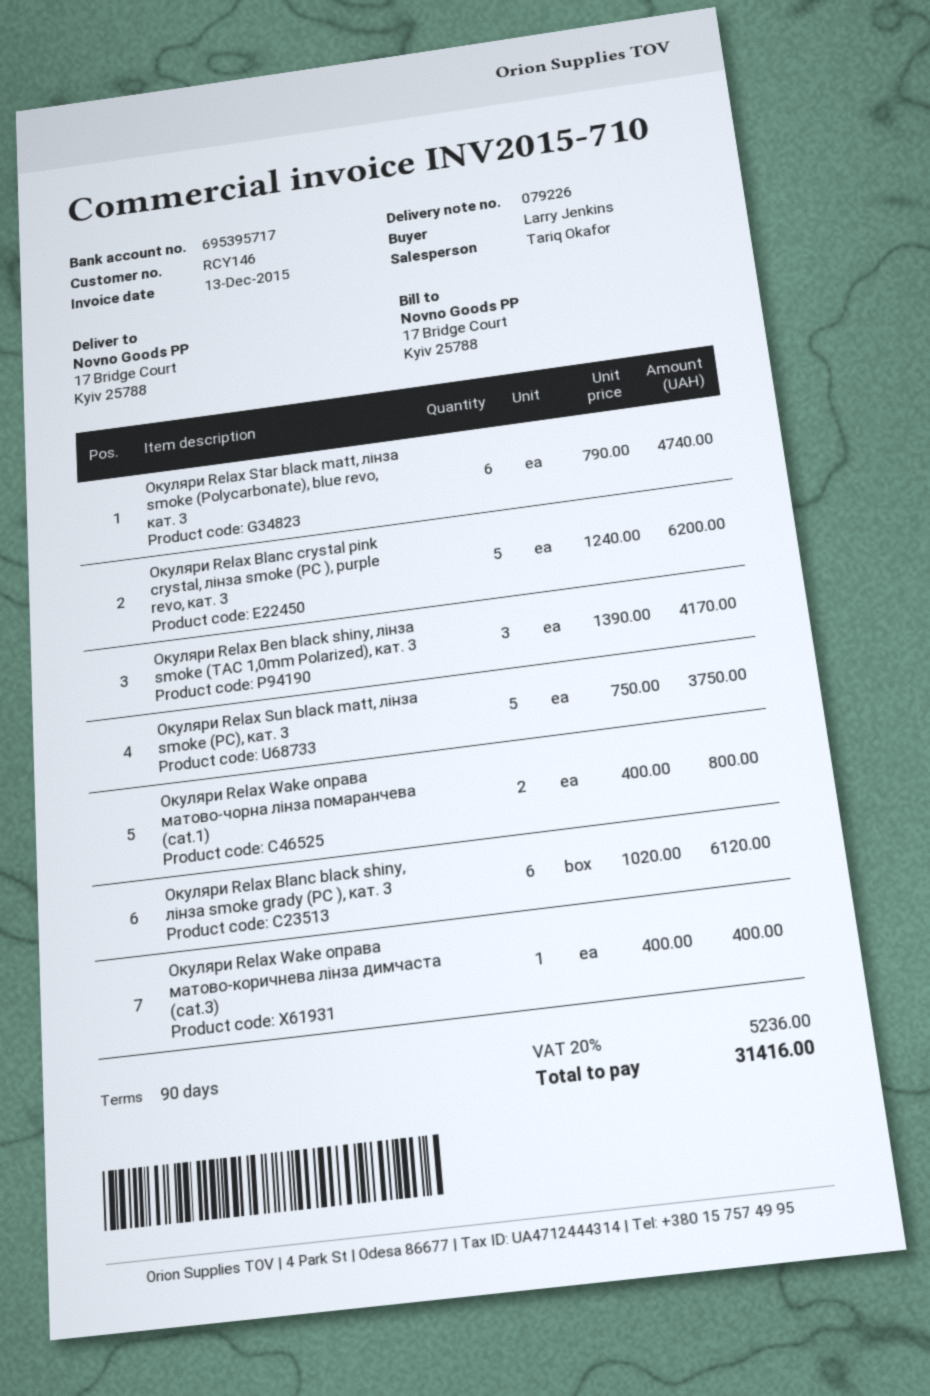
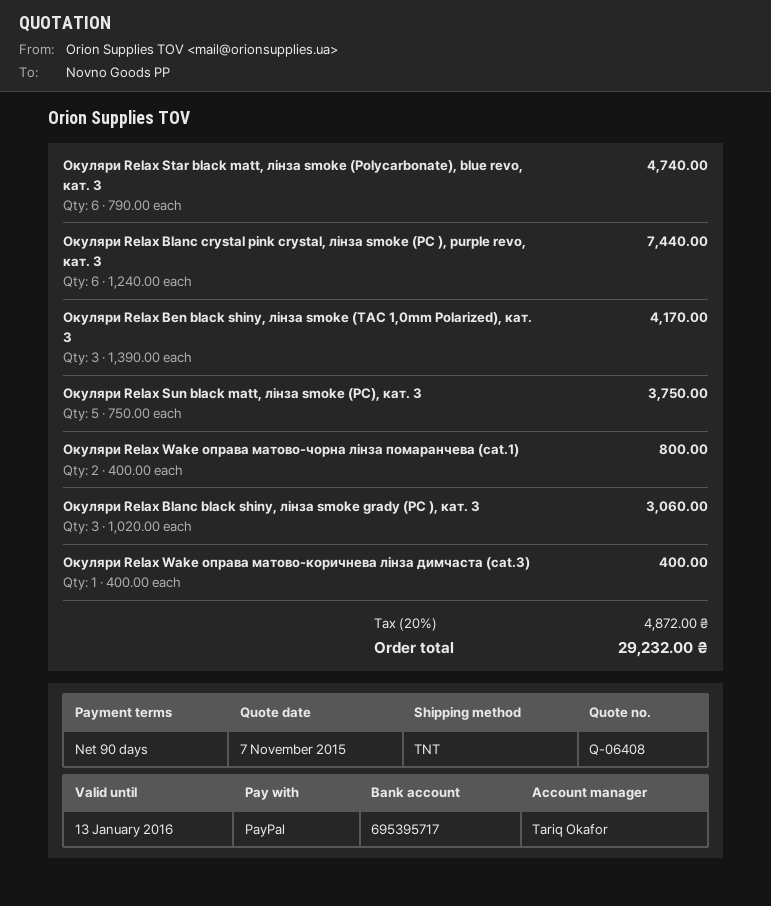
Окуляри Relax Blanc crystal pink crystal, лінза smoke (PC ), purple revo, кат. 3: 5 x 1240.00 = 6200.00 -> 6 x 1240.00 = 7440.00
Окуляри Relax Blanc black shiny, лінза smoke grady (PC ), кат. 3: 6 x 1020.00 = 6120.00 -> 3 x 1020.00 = 3060.00
tax: 20% = 5236.00 -> 20% = 4872.00
total: 31416.00 -> 29232.00

